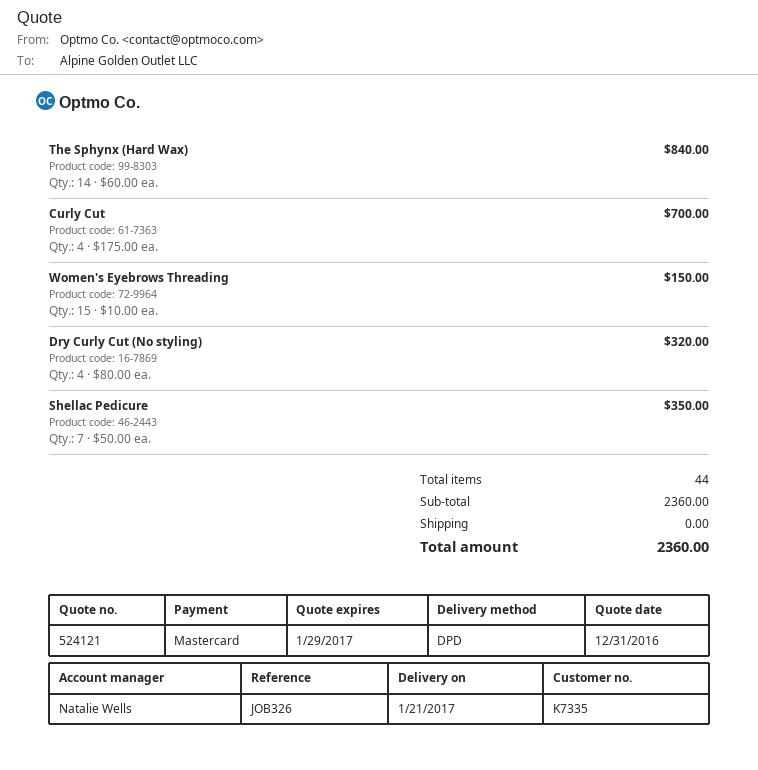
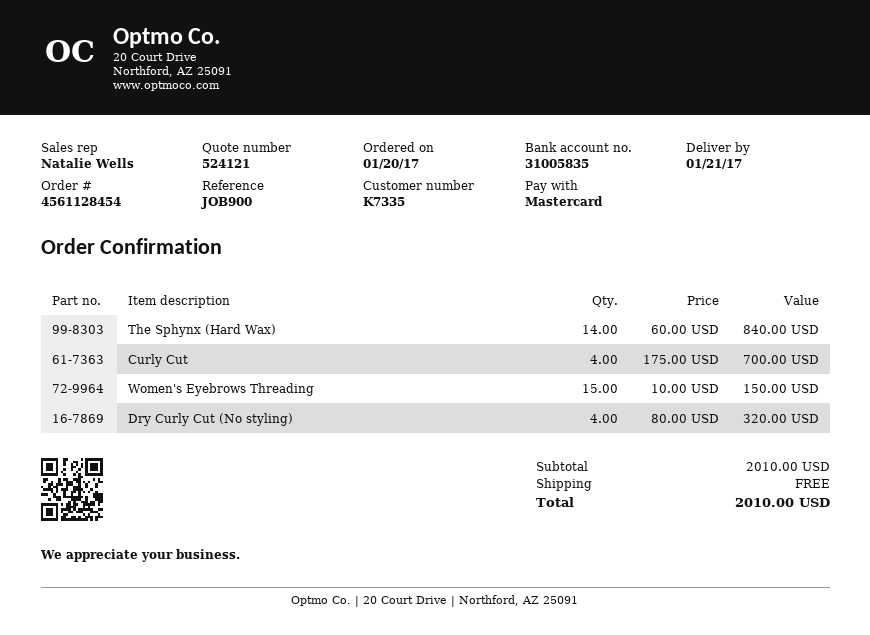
reference: JOB326 -> JOB900
Shellac Pedicure: 7 x 50.00 = 350.00 -> none
subtotal: 2360.00 -> 2010.00
total: 2360.00 -> 2010.00

